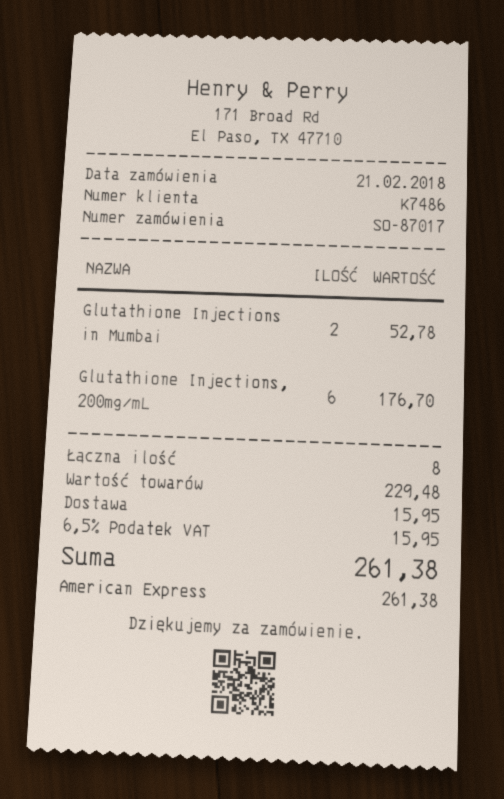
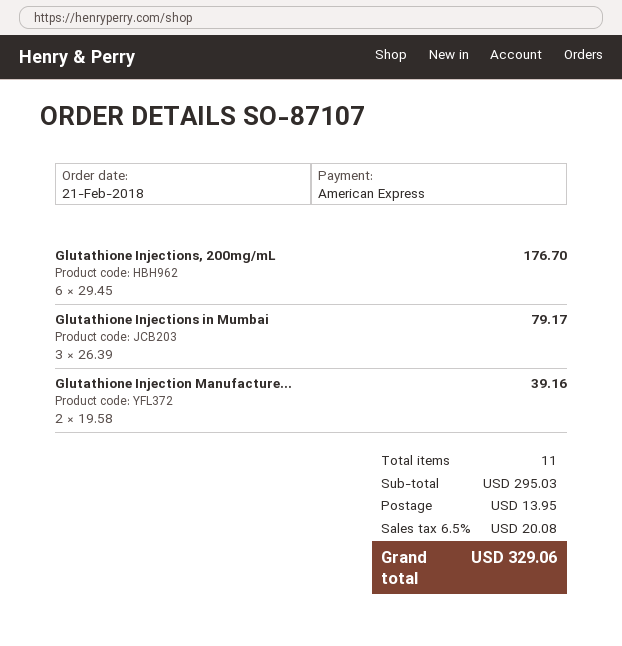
order number: SO-87017 -> SO-87107
Glutathione Injections in Mumbai: 2 for 52.78 -> 3 for 79.17
Glutathione Injection Manufacture...: none -> 2 for 39.16
total quantity: 8 -> 11
subtotal: 229.48 -> 295.03
shipping: 15.95 -> 13.95
tax: 6.5% = 15.95 -> 6.5% = 20.08
total: 261.38 -> 329.06

